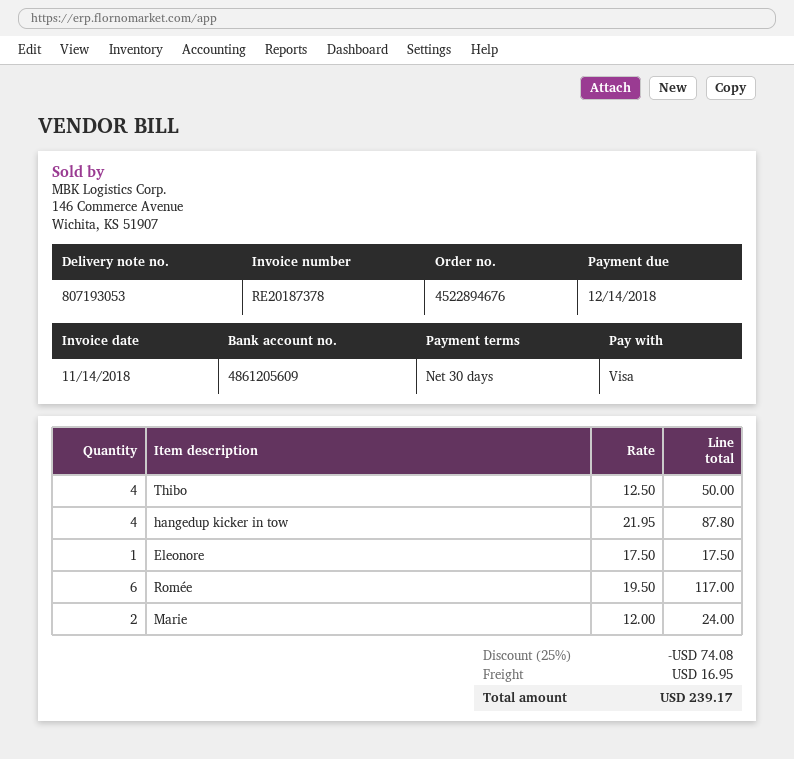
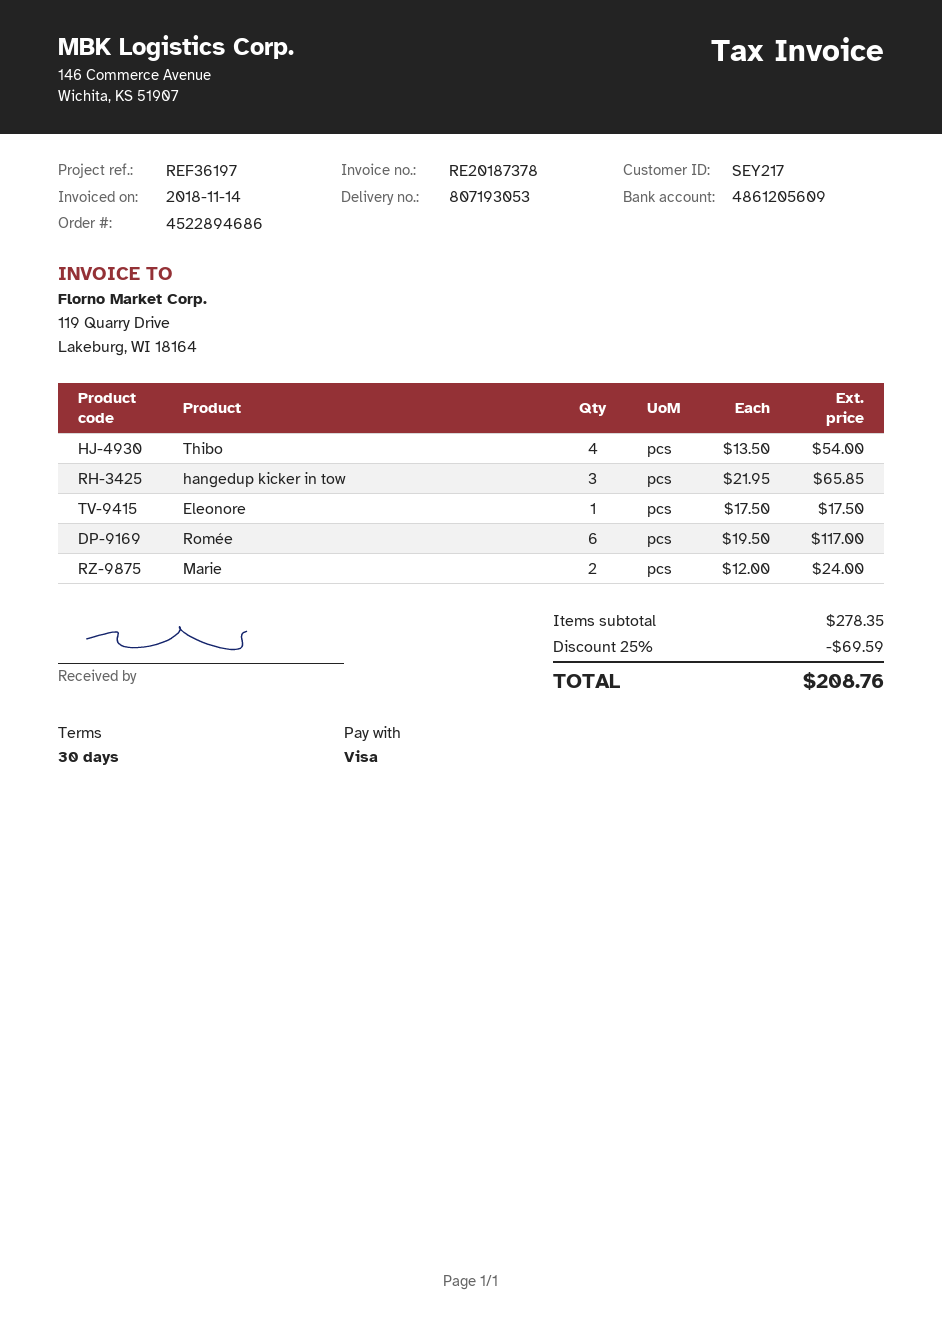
order number: 4522894676 -> 4522894686
Thibo: 4 x 12.50 = 50.00 -> 4 x 13.50 = 54.00
hangedup kicker in tow: 4 x 21.95 = 87.80 -> 3 x 21.95 = 65.85
discount: 25% = 74.08 -> 25% = 69.59
shipping: 16.95 -> none
total: 239.17 -> 208.76

